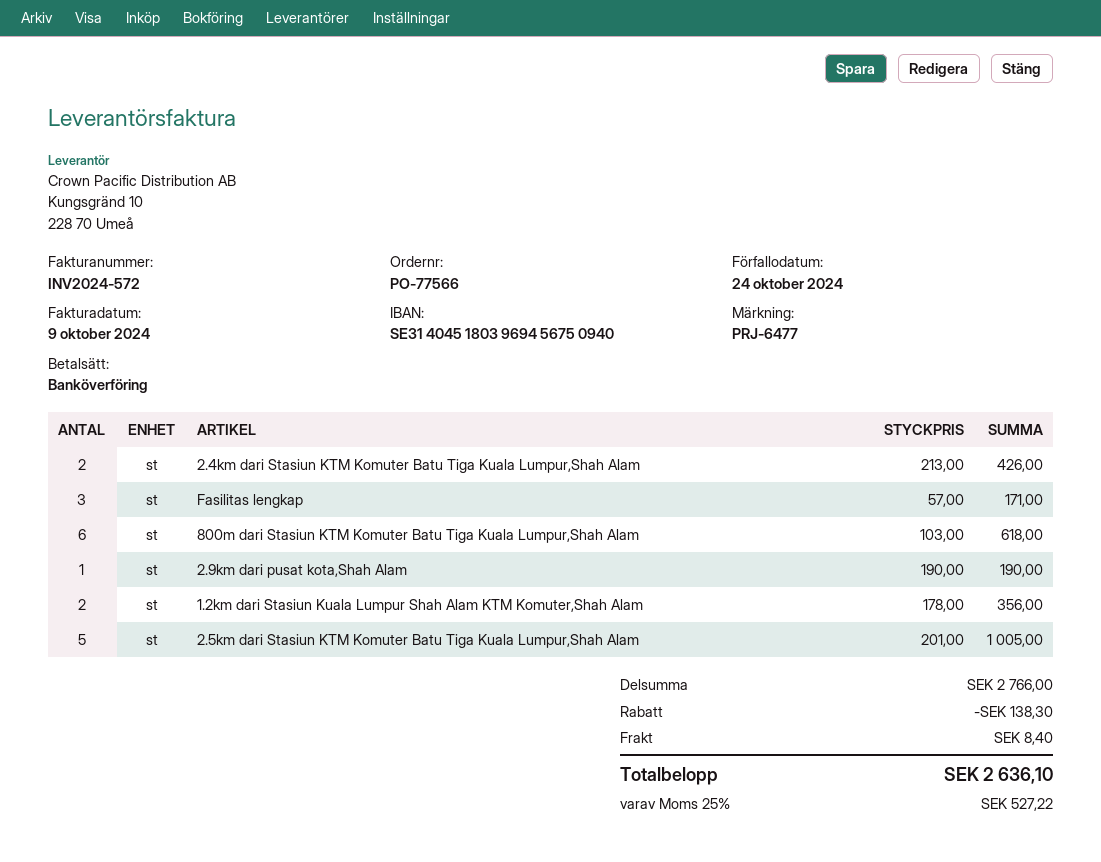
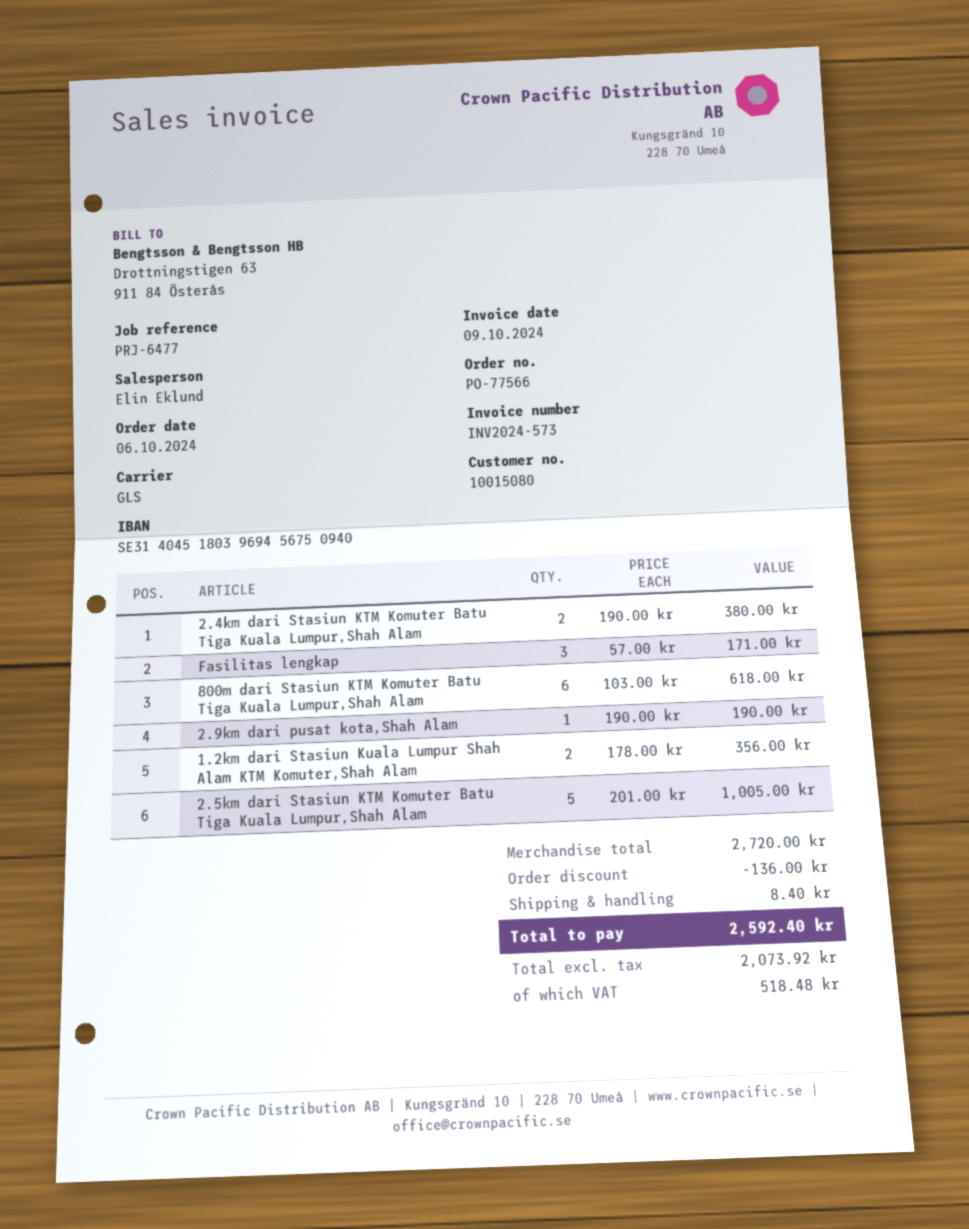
invoice number: INV2024-572 -> INV2024-573
2.4km dari Stasiun KTM Komuter Batu Tiga Kuala Lumpur,Shah Alam: 2 x 213.00 = 426.00 -> 2 x 190.00 = 380.00
subtotal: 2766.00 -> 2720.00
discount: 138.30 -> 136.00
tax: 527.22 -> 518.48
total: 2636.10 -> 2592.40

